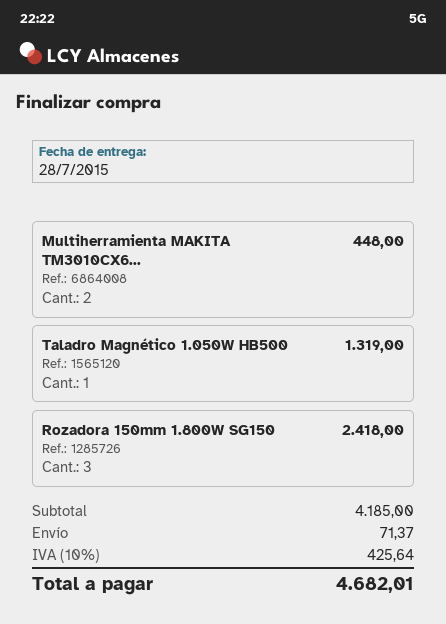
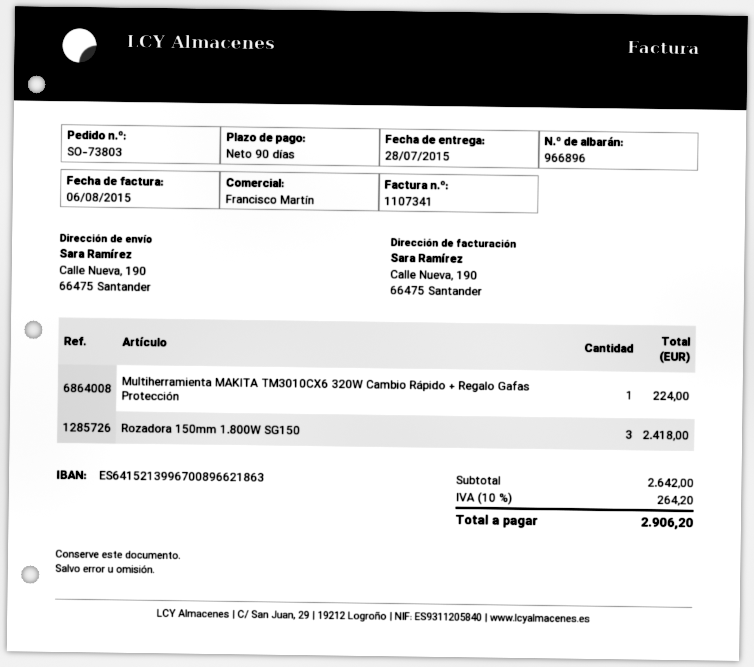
Multiherramienta MAKITA TM3010CX6...: 2 for 448.00 -> 1 for 224.00
Taladro Magnético 1.050W HB500: 1 for 1319.00 -> none
subtotal: 4185.00 -> 2642.00
shipping: 71.37 -> none
tax: 10% = 425.64 -> 10% = 264.20
total: 4682.01 -> 2906.20

